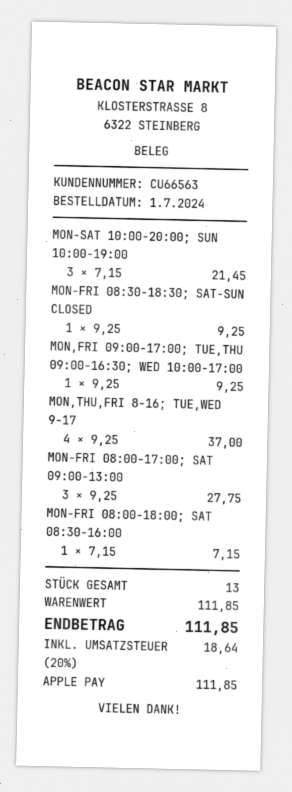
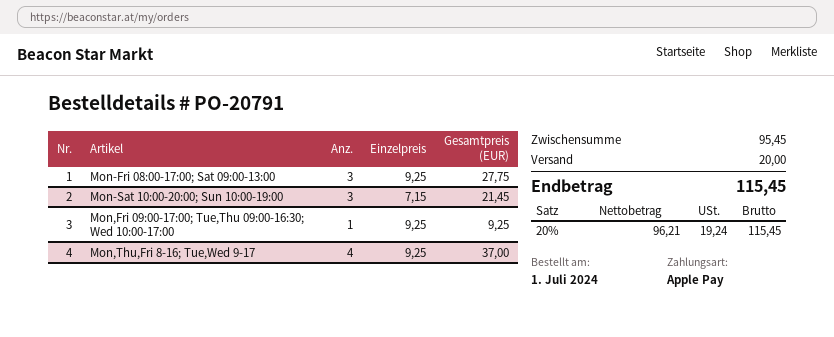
MON-FRI 08:30-18:30; SAT-SUN CLOSED: 1 x 9.25 = 9.25 -> none
MON-FRI 08:00-18:00; SAT 08:30-16:00: 1 x 7.15 = 7.15 -> none
subtotal: 111.85 -> 95.45
shipping: none -> 20.00
tax: 20% = 18.64 -> 20% = 19.24
total: 111.85 -> 115.45

